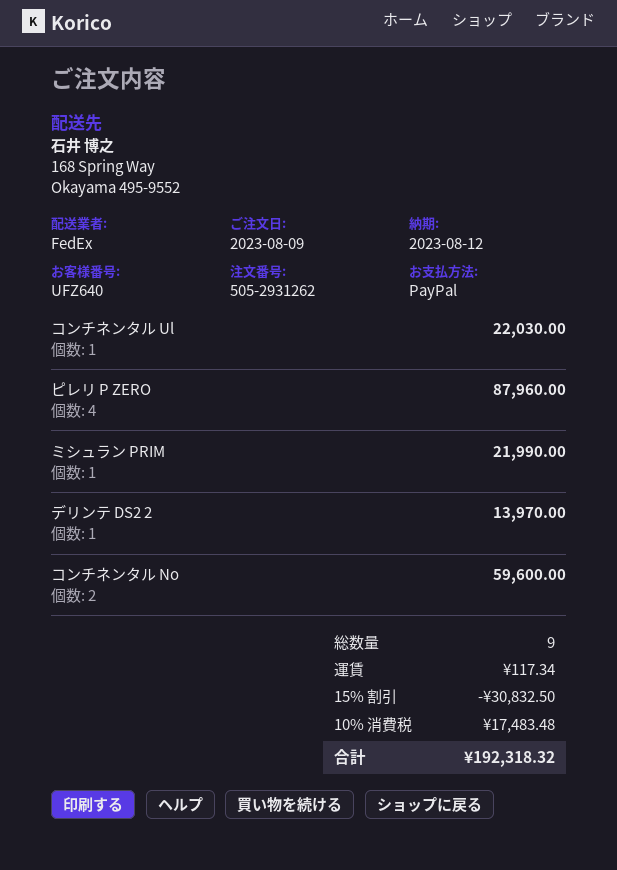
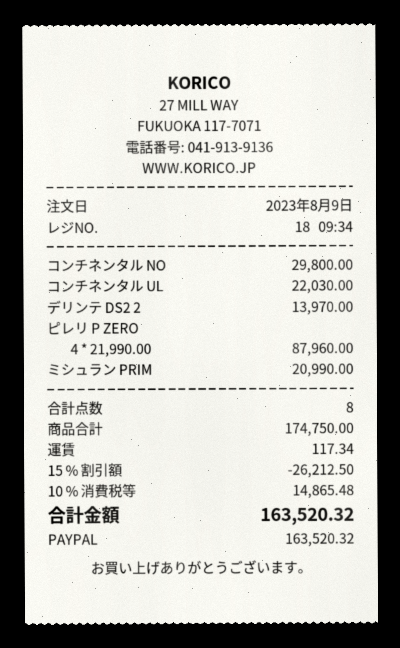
ミシュラン PRIM: 1 for 21990.00 -> 1 for 20990.00
コンチネンタル No: 2 for 59600.00 -> 1 for 29800.00
total quantity: 9 -> 8
discount: 15% = 30832.50 -> 15% = 26212.50
tax: 10% = 17483.48 -> 10% = 14865.48
total: 192318.32 -> 163520.32

